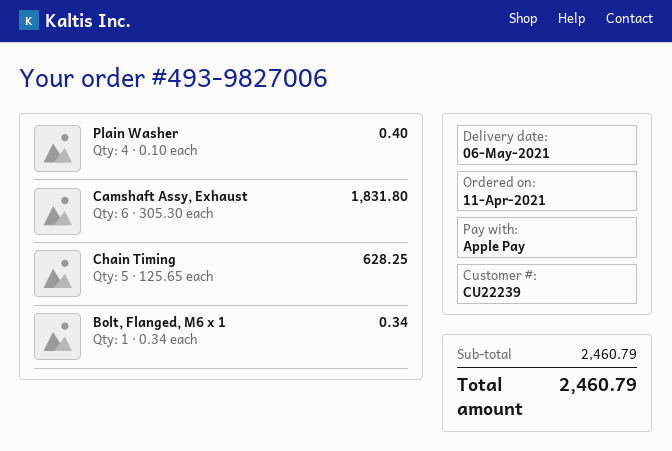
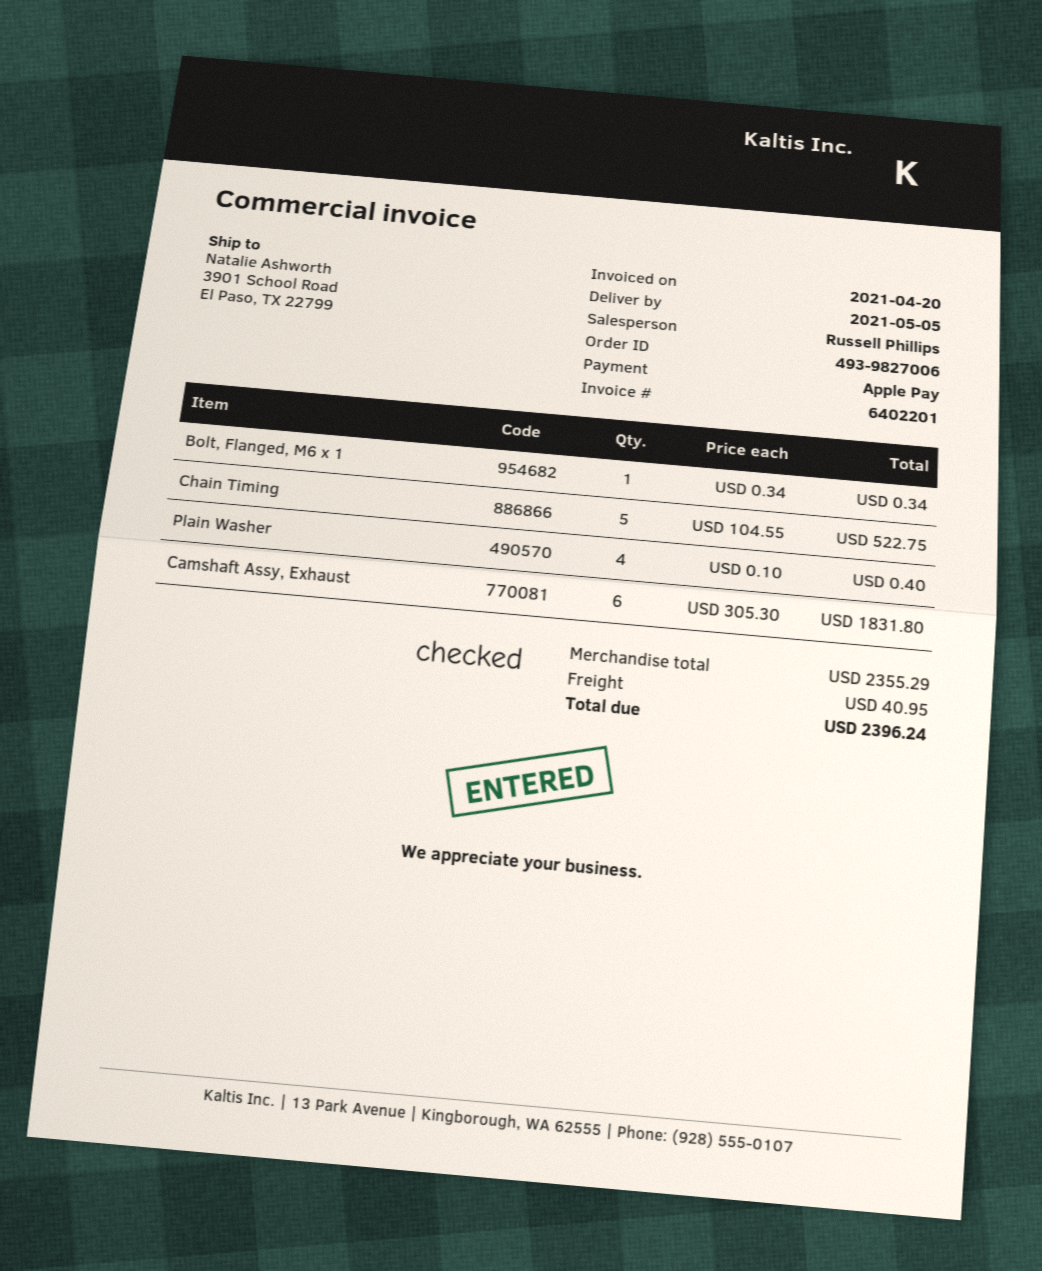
delivery date: 2021-05-06 -> 2021-05-05
Chain Timing: 5 x 125.65 = 628.25 -> 5 x 104.55 = 522.75
subtotal: 2460.79 -> 2355.29
shipping: none -> 40.95
total: 2460.79 -> 2396.24

